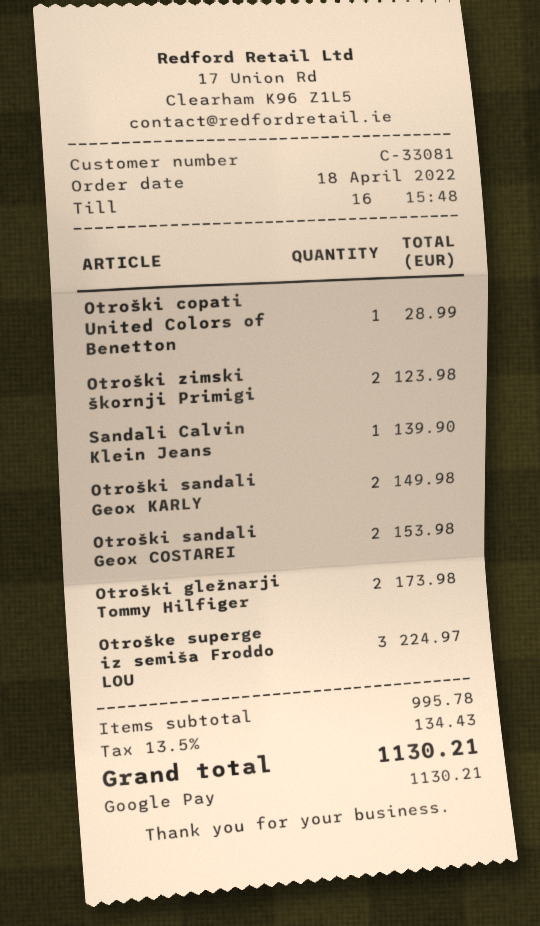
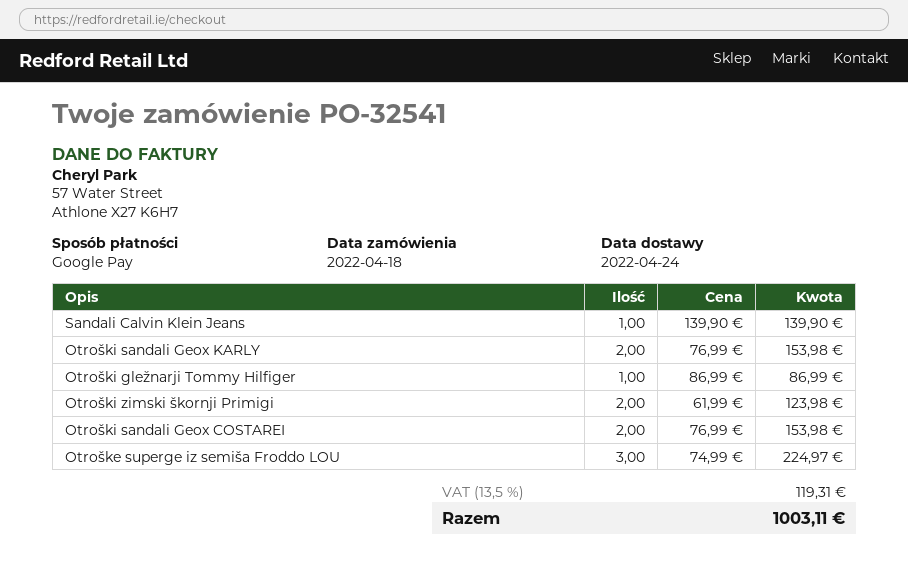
Otroški copati United Colors of Benetton: 1 for 28.99 -> none
Otroški sandali Geox KARLY: 2 for 149.98 -> 2 for 153.98
Otroški gležnarji Tommy Hilfiger: 2 for 173.98 -> 1 for 86.99
tax: 13.5% = 134.43 -> 13.5% = 119.31
total: 1130.21 -> 1003.11

